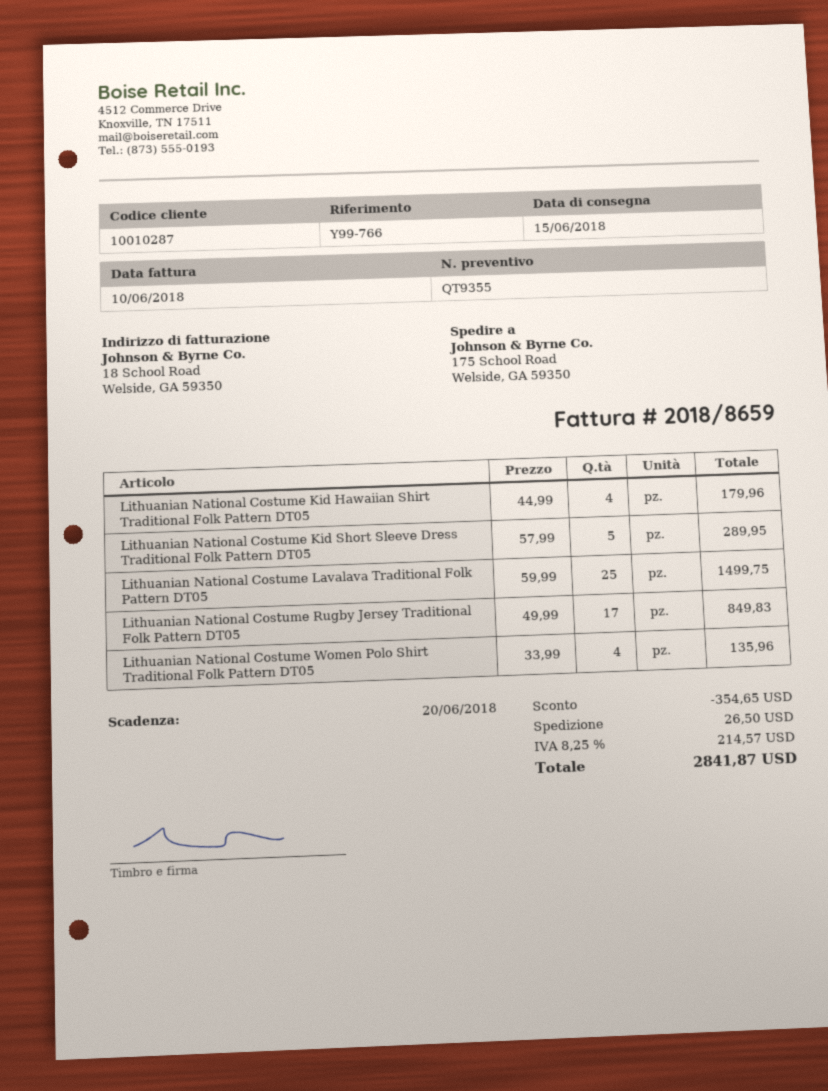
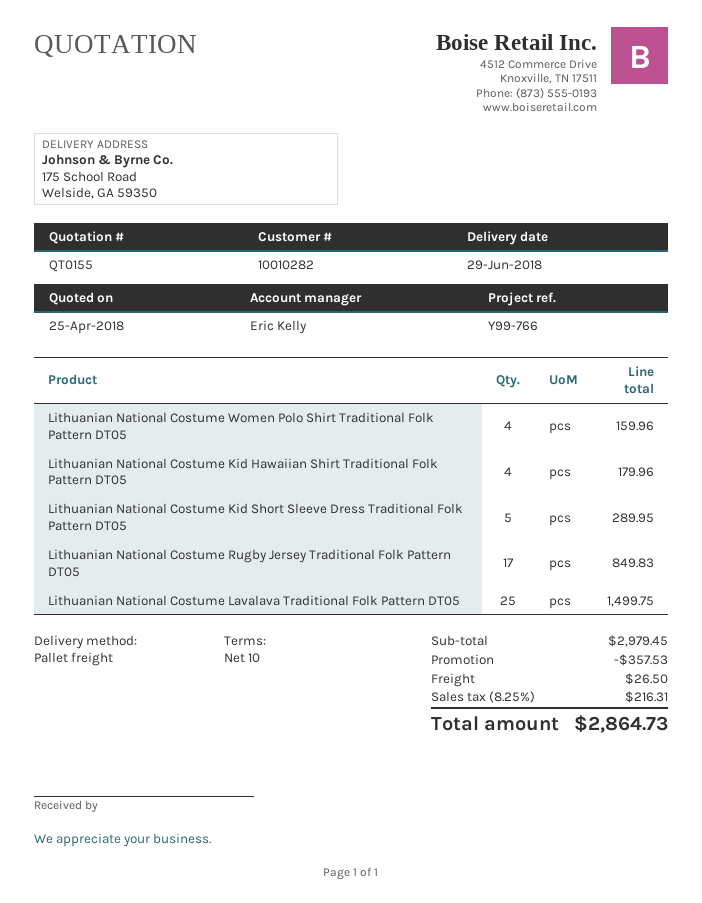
quote number: QT9355 -> QT0155
delivery date: 2018-06-15 -> 2018-06-29
customer number: 10010287 -> 10010282
Lithuanian National Costume Women Polo Shirt Traditional Folk Pattern DT05: 4 for 135.96 -> 4 for 159.96
discount: 354.65 -> 357.53
tax: 8.25% = 214.57 -> 8.25% = 216.31
total: 2841.87 -> 2864.73

